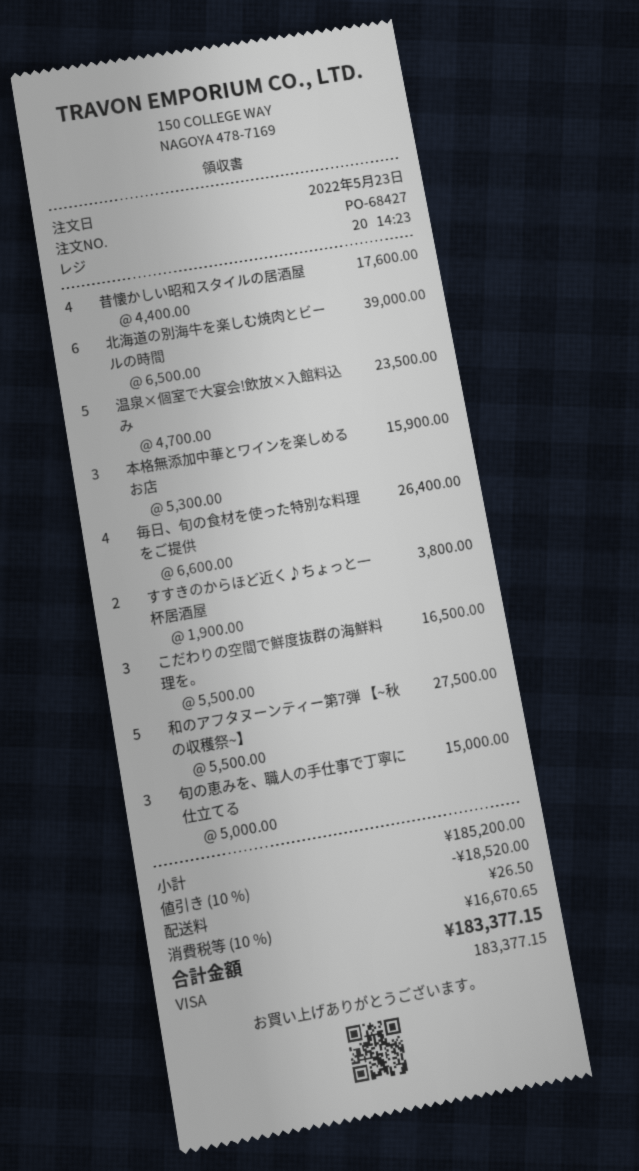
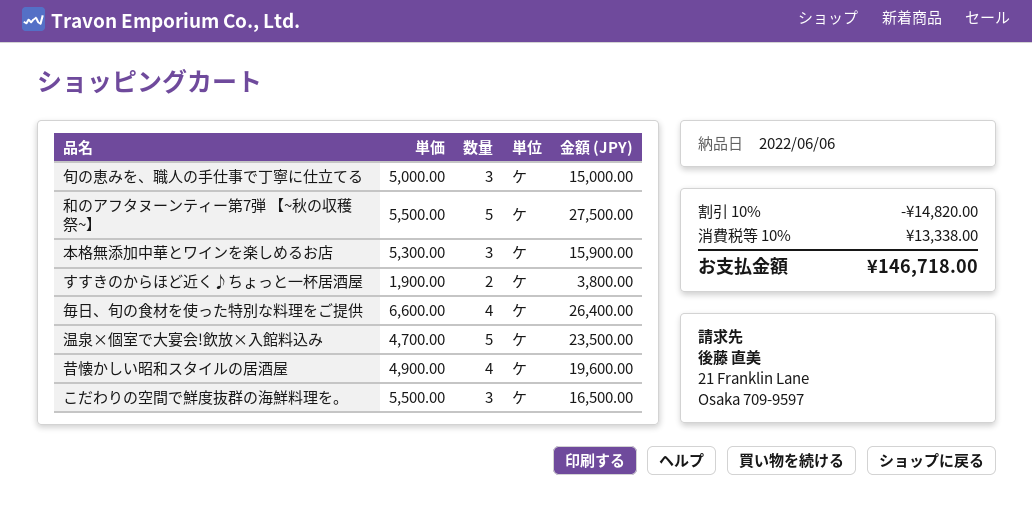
昔懐かしい昭和スタイルの居酒屋: 4 x 4400.00 = 17600.00 -> 4 x 4900.00 = 19600.00
北海道の別海牛を楽しむ焼肉とビールの時間: 6 x 6500.00 = 39000.00 -> none
discount: 10% = 18520.00 -> 10% = 14820.00
shipping: 26.50 -> none
tax: 10% = 16670.65 -> 10% = 13338.00
total: 183377.15 -> 146718.00

